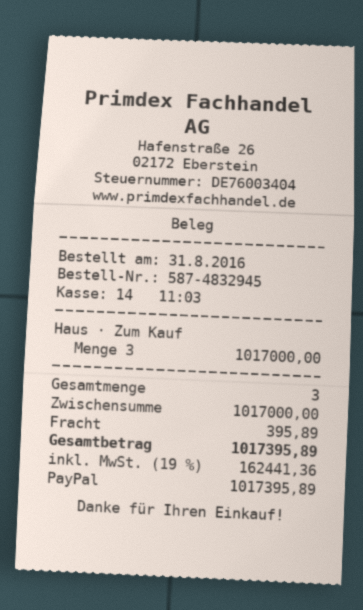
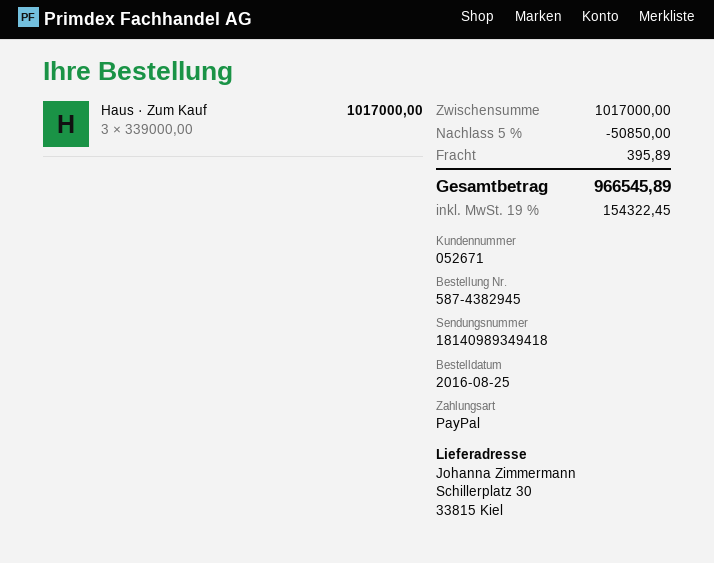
order number: 587-4832945 -> 587-4382945
order date: 2016-08-31 -> 2016-08-25
discount: none -> 5% = 50850.00
tax: 19% = 162441.36 -> 19% = 154322.45
total: 1017395.89 -> 966545.89

